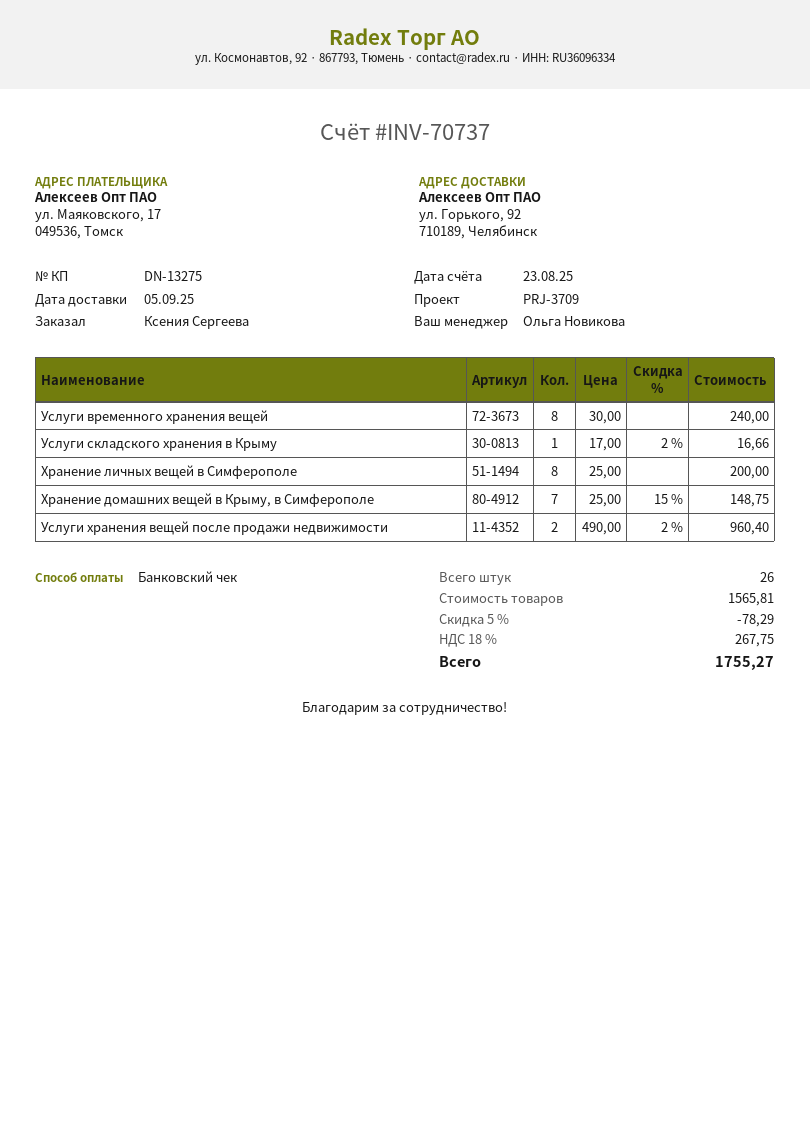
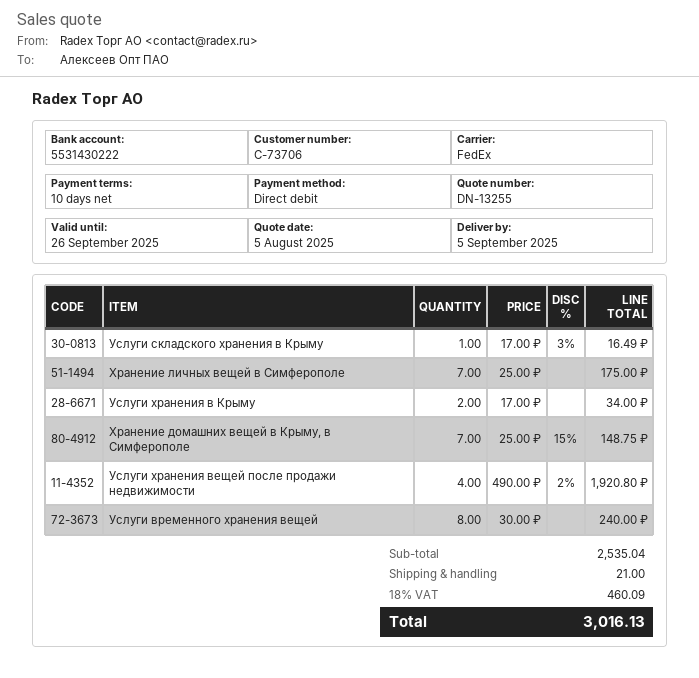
quote number: DN-13275 -> DN-13255
payment method: cheque -> direct debit
Услуги складского хранения в Крыму: 1 x 17.00 - 2% = 16.66 -> 1 x 17.00 - 3% = 16.49
Хранение личных вещей в Симферополе: 8 x 25.00 = 200.00 -> 7 x 25.00 = 175.00
Услуги хранения вещей после продажи недвижимости: 2 x 490.00 - 2% = 960.40 -> 4 x 490.00 - 2% = 1920.80
Услуги хранения в Крыму: none -> 2 x 17.00 = 34.00
subtotal: 1565.81 -> 2535.04
discount: 5% = 78.29 -> none
shipping: none -> 21.00
tax: 18% = 267.75 -> 18% = 460.09
total: 1755.27 -> 3016.13

